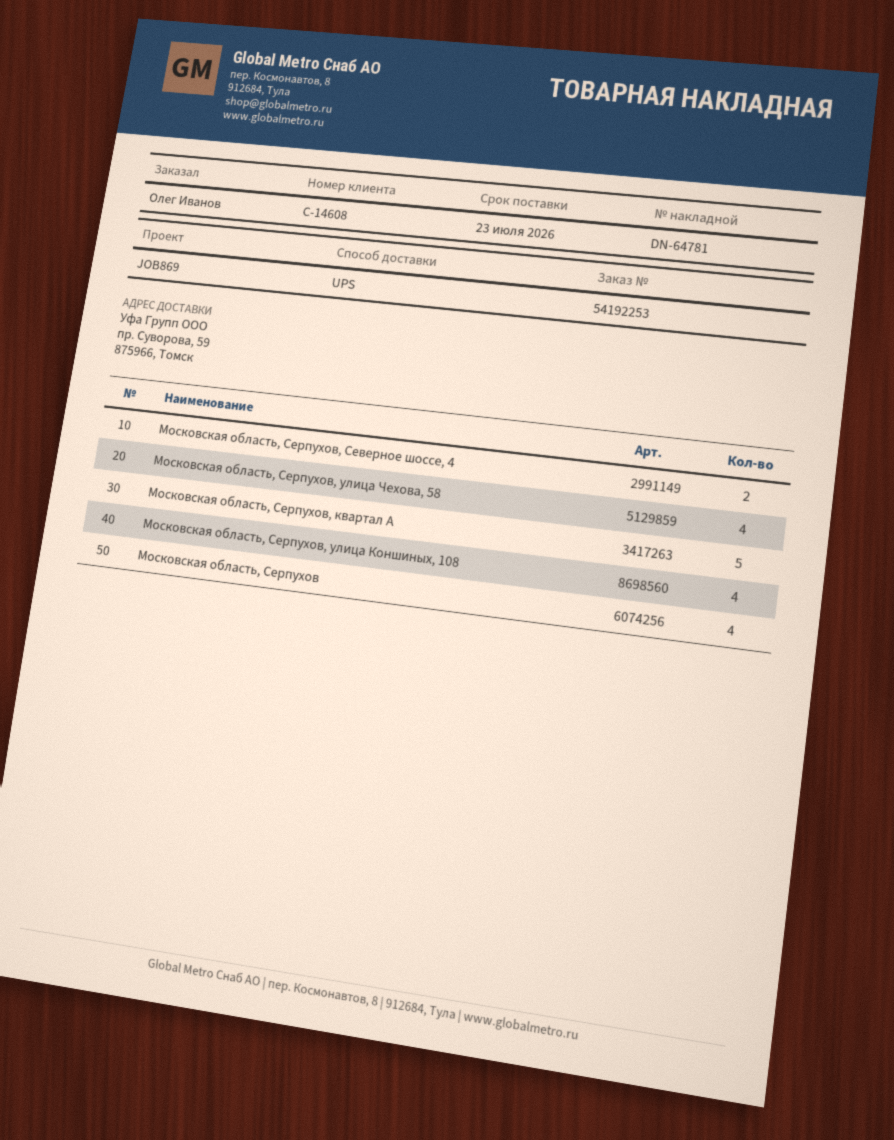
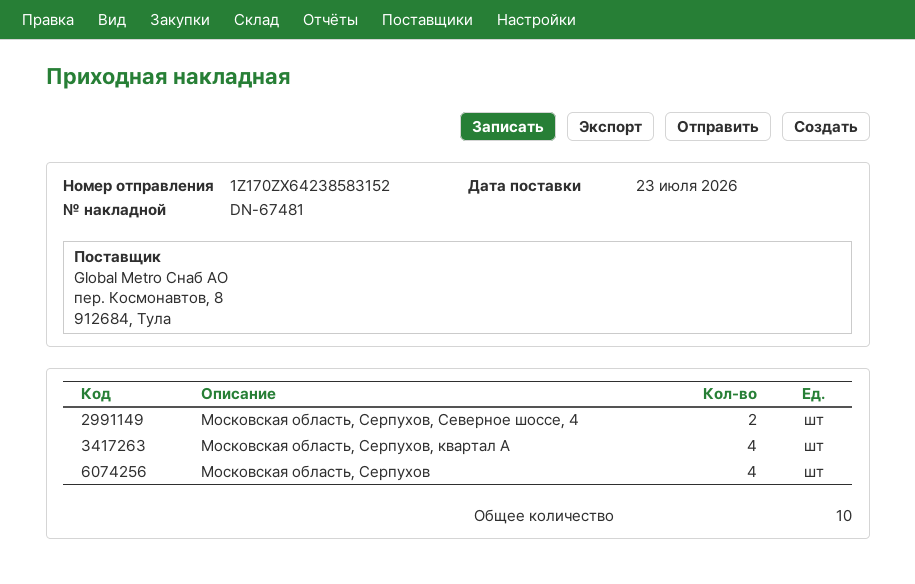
delivery note number: DN-64781 -> DN-67481
Московская область, Серпухов, улица Чехова, 58: 4 -> none
Московская область, Серпухов, квартал А: 5 -> 4
Московская область, Серпухов, улица Коншиных, 108: 4 -> none

